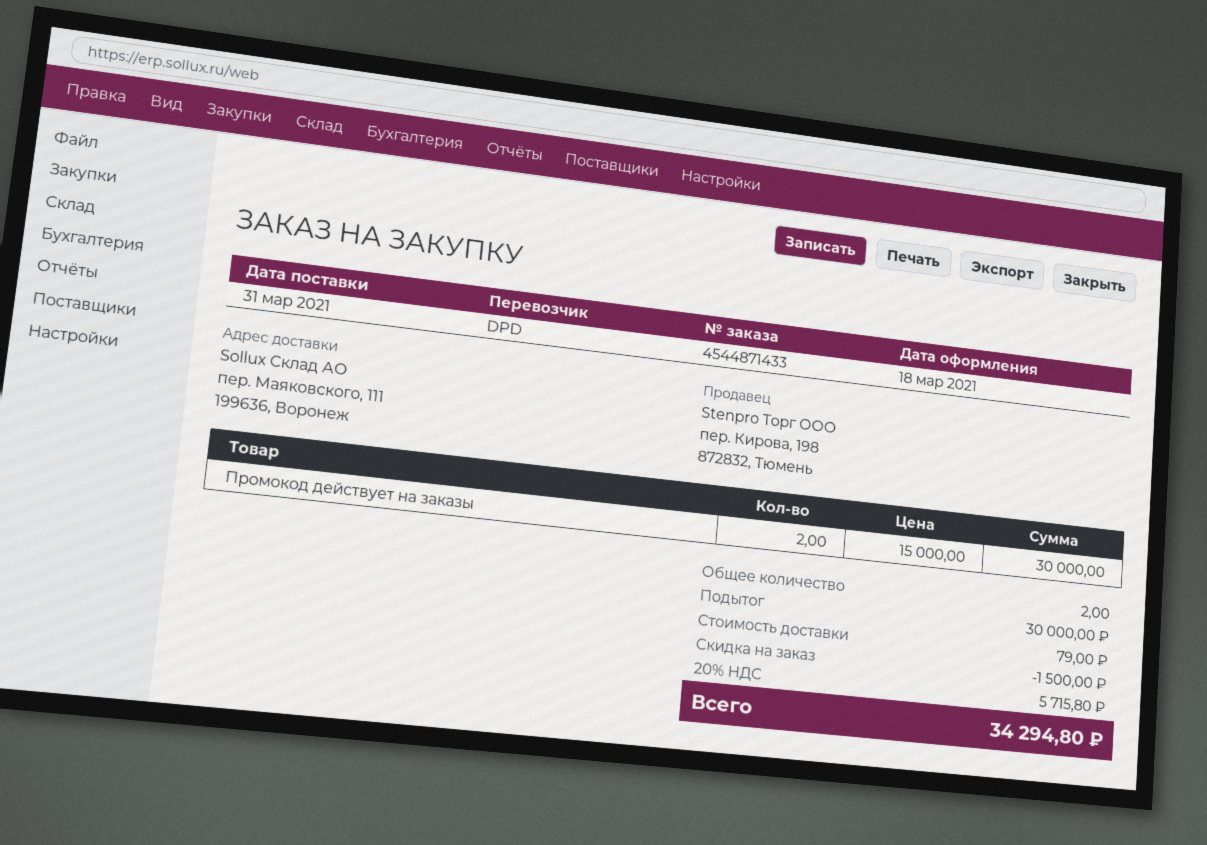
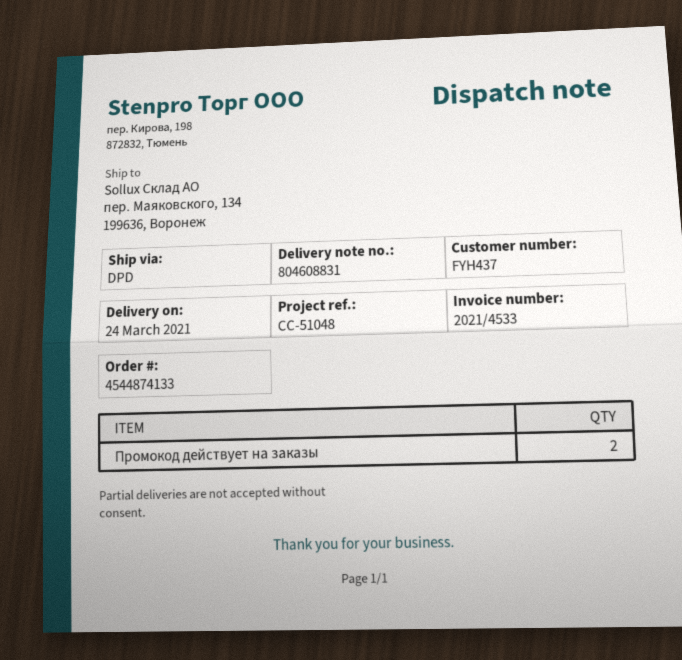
order number: 4544871433 -> 4544874133
delivery date: 2021-03-31 -> 2021-03-24
ship to: пер. Маяковского, 111, 199636, Воронеж -> пер. Маяковского, 134, 199636, Воронеж

